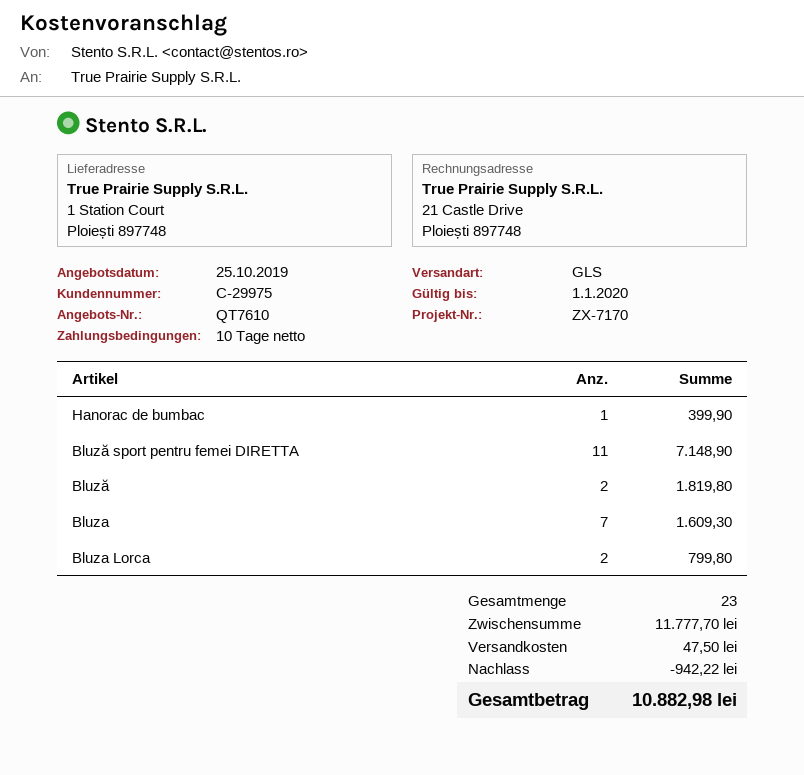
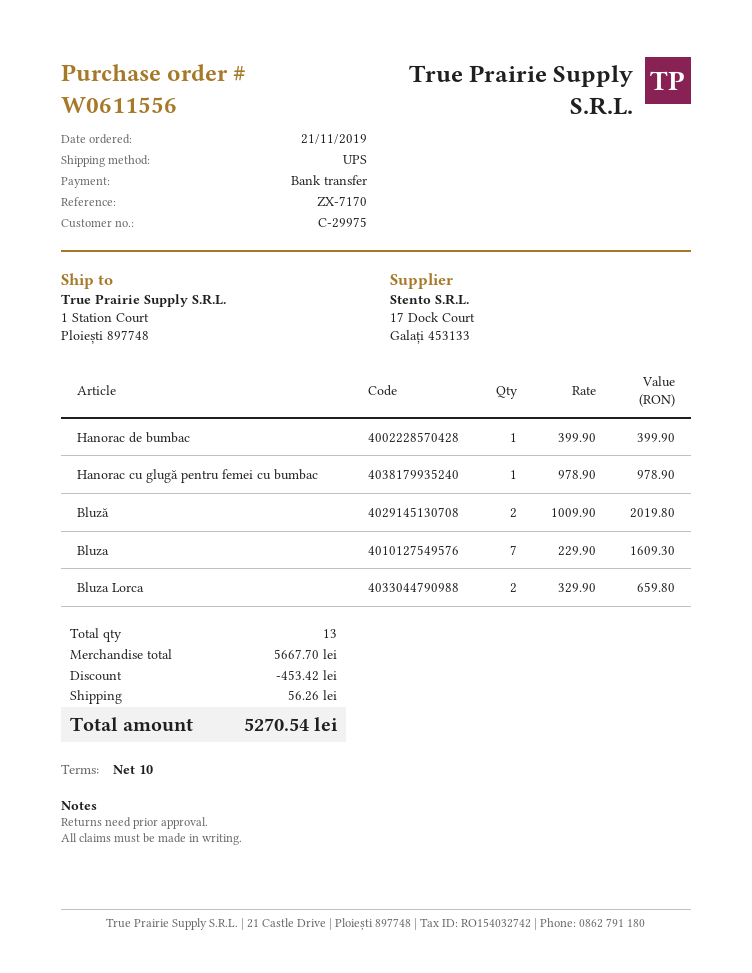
shipping method: GLS -> UPS
Bluză sport pentru femei DIRETTA: 11 for 7148.90 -> none
Bluză: 2 for 1819.80 -> 2 for 2019.80
Bluza Lorca: 2 for 799.80 -> 2 for 659.80
Hanorac cu glugă pentru femei cu bumbac: none -> 1 for 978.90
total quantity: 23 -> 13
subtotal: 11777.70 -> 5667.70
discount: 942.22 -> 453.42
shipping: 47.50 -> 56.26
total: 10882.98 -> 5270.54

